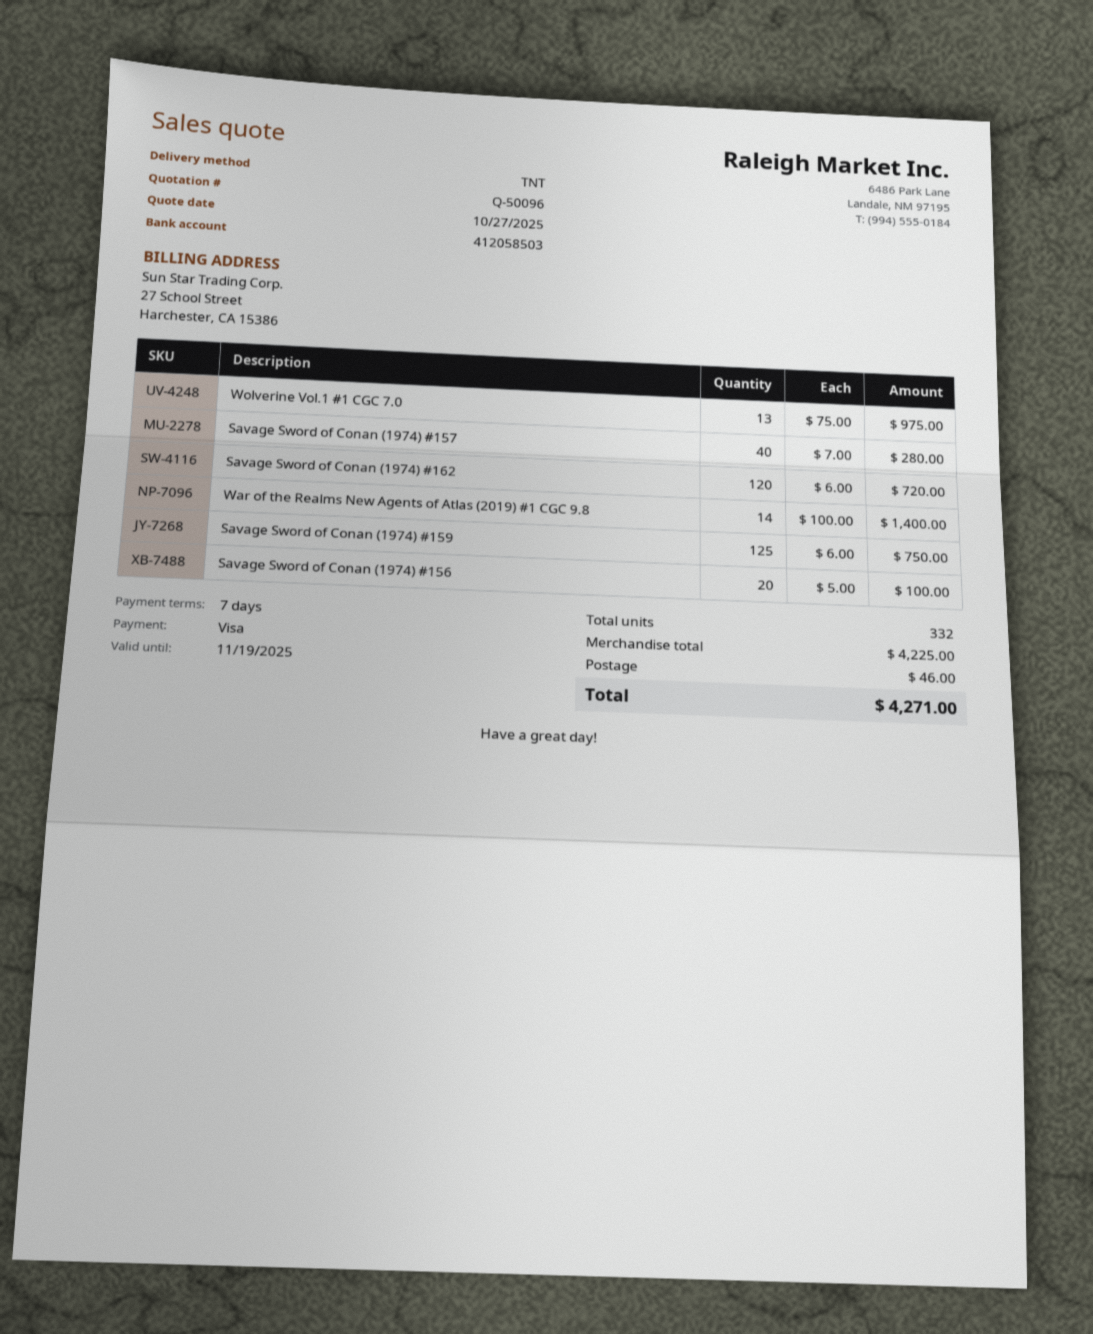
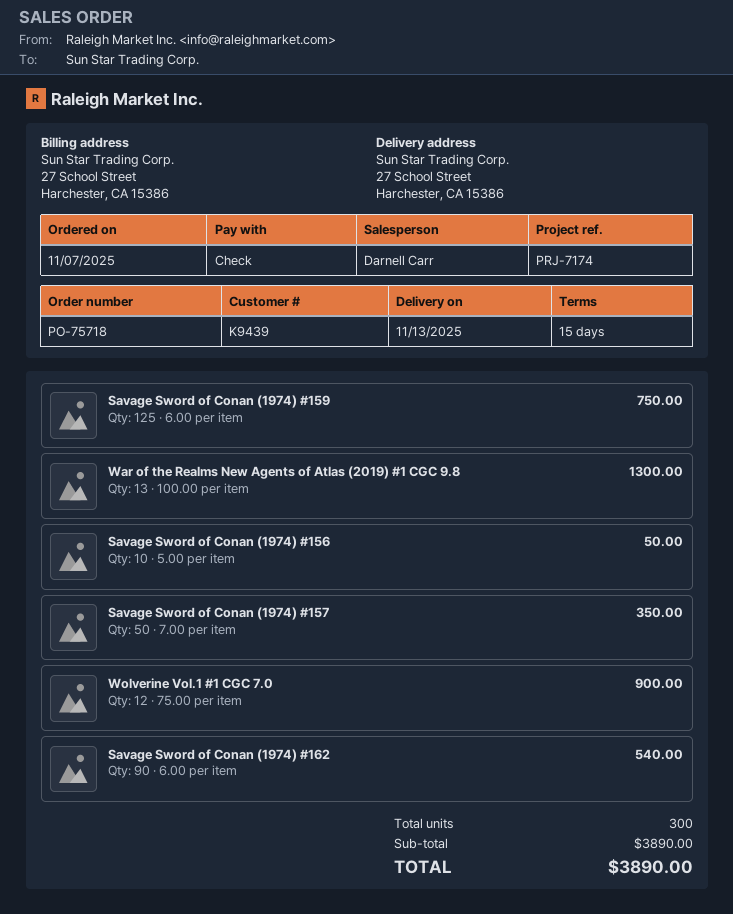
payment terms: 7 days -> 15 days
payment method: Visa -> cheque
Wolverine Vol.1 #1 CGC 7.0: 13 x 75.00 = 975.00 -> 12 x 75.00 = 900.00
Savage Sword of Conan (1974) #157: 40 x 7.00 = 280.00 -> 50 x 7.00 = 350.00
Savage Sword of Conan (1974) #162: 120 x 6.00 = 720.00 -> 90 x 6.00 = 540.00
War of the Realms New Agents of Atlas (2019) #1 CGC 9.8: 14 x 100.00 = 1400.00 -> 13 x 100.00 = 1300.00
Savage Sword of Conan (1974) #156: 20 x 5.00 = 100.00 -> 10 x 5.00 = 50.00
total quantity: 332 -> 300
subtotal: 4225.00 -> 3890.00
shipping: 46.00 -> none
total: 4271.00 -> 3890.00

